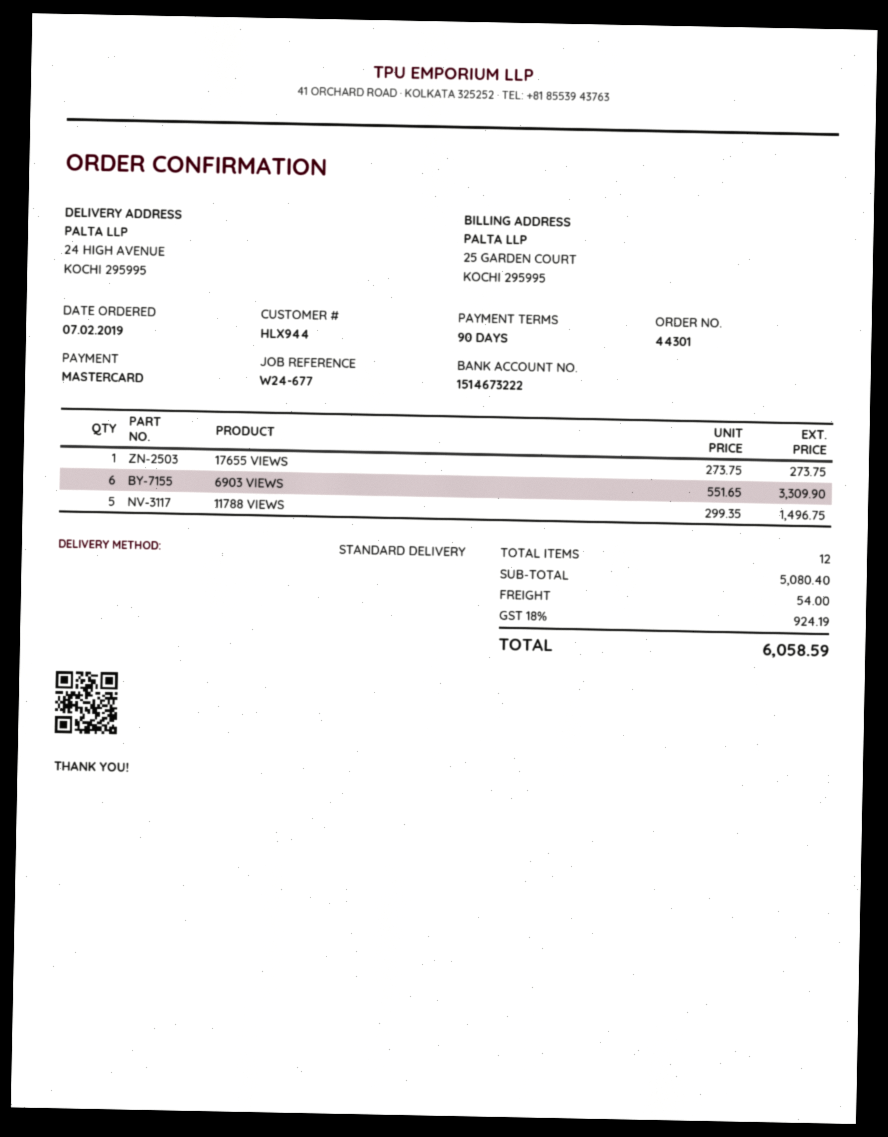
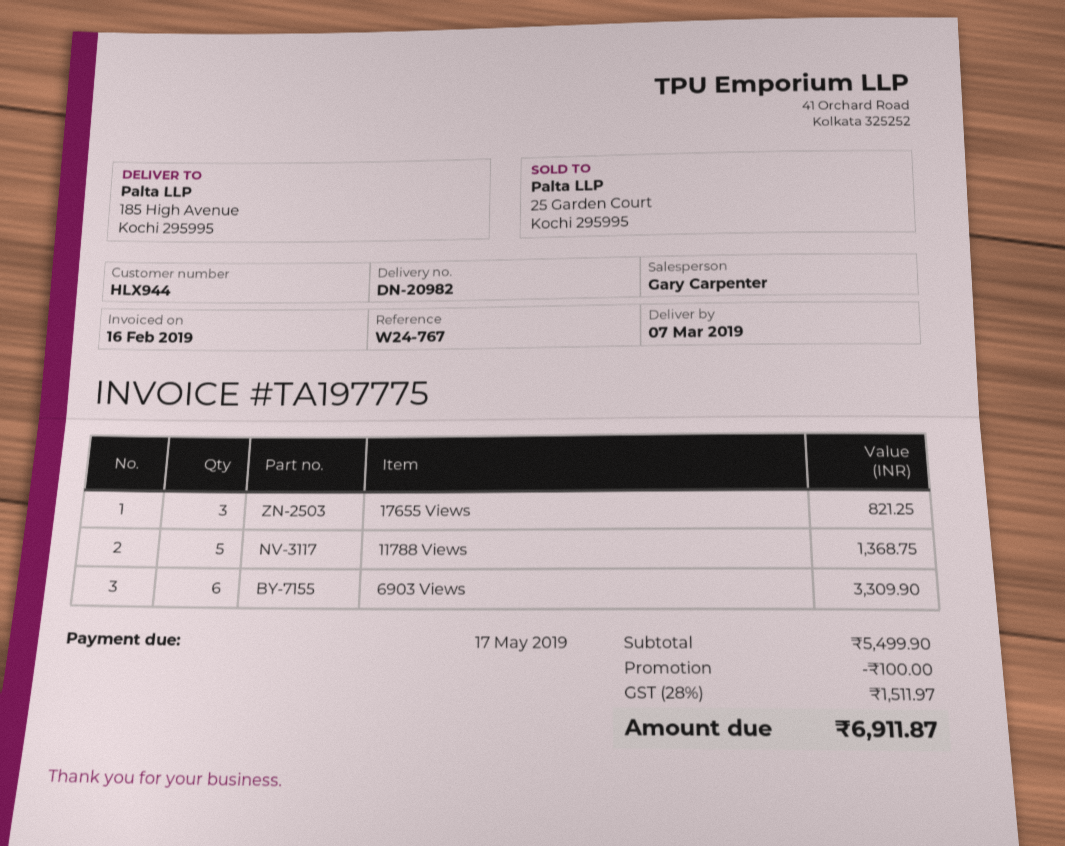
reference: W24-677 -> W24-767
ship to: 24 HIGH AVENUE, KOCHI 295995 -> 185 High Avenue, Kochi 295995
17655 VIEWS: 1 for 273.75 -> 3 for 821.25
11788 VIEWS: 5 for 1496.75 -> 5 for 1368.75
subtotal: 5080.40 -> 5499.90
discount: none -> 100.00
shipping: 54.00 -> none
tax: 18% = 924.19 -> 28% = 1511.97
total: 6058.59 -> 6911.87

